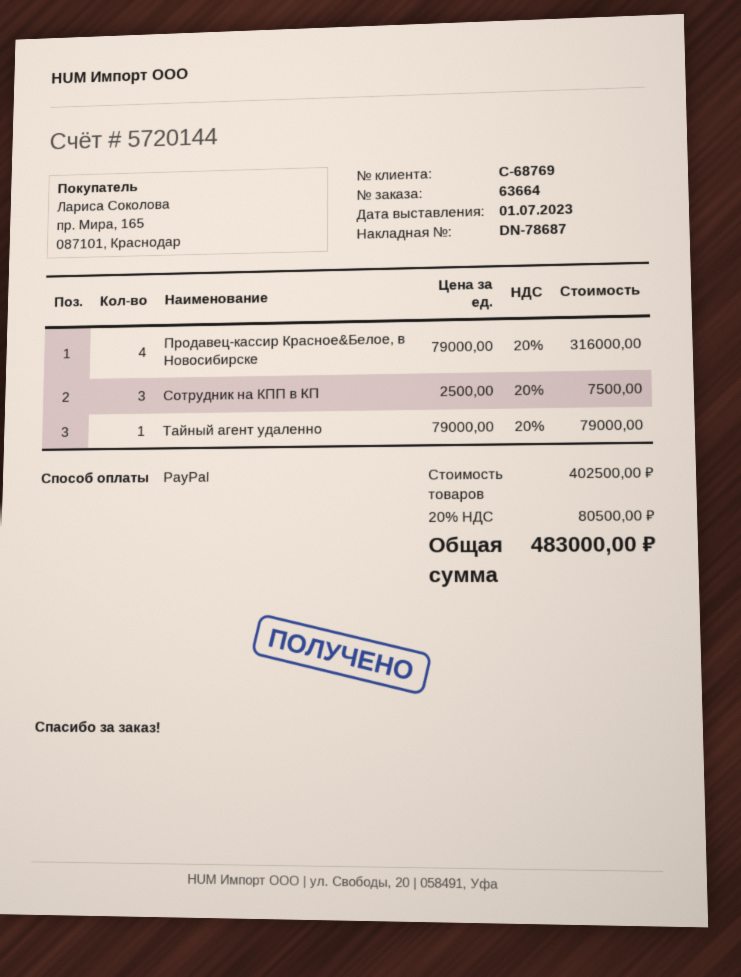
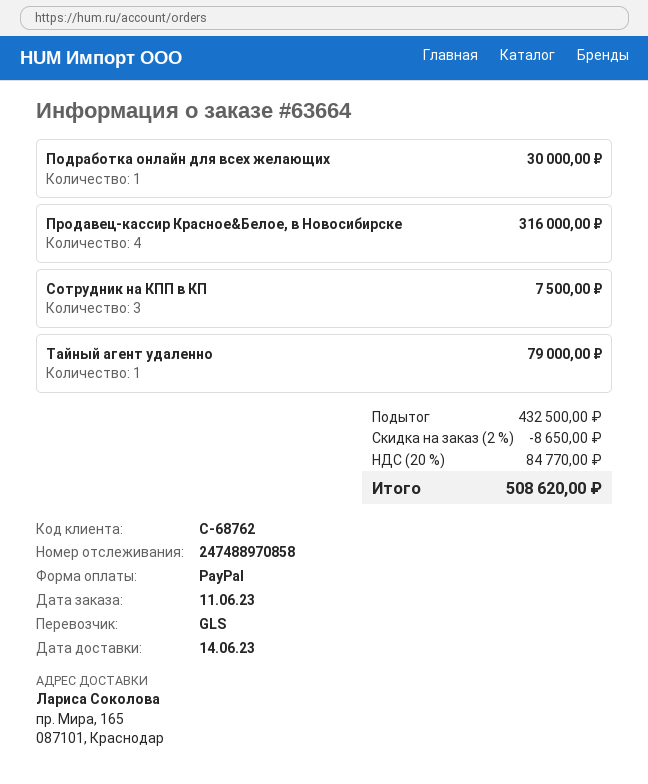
customer number: C-68769 -> C-68762
Подработка онлайн для всех желающих: none -> 1 for 30000.00
subtotal: 402500.00 -> 432500.00
discount: none -> 2% = 8650.00
tax: 20% = 80500.00 -> 20% = 84770.00
total: 483000.00 -> 508620.00

